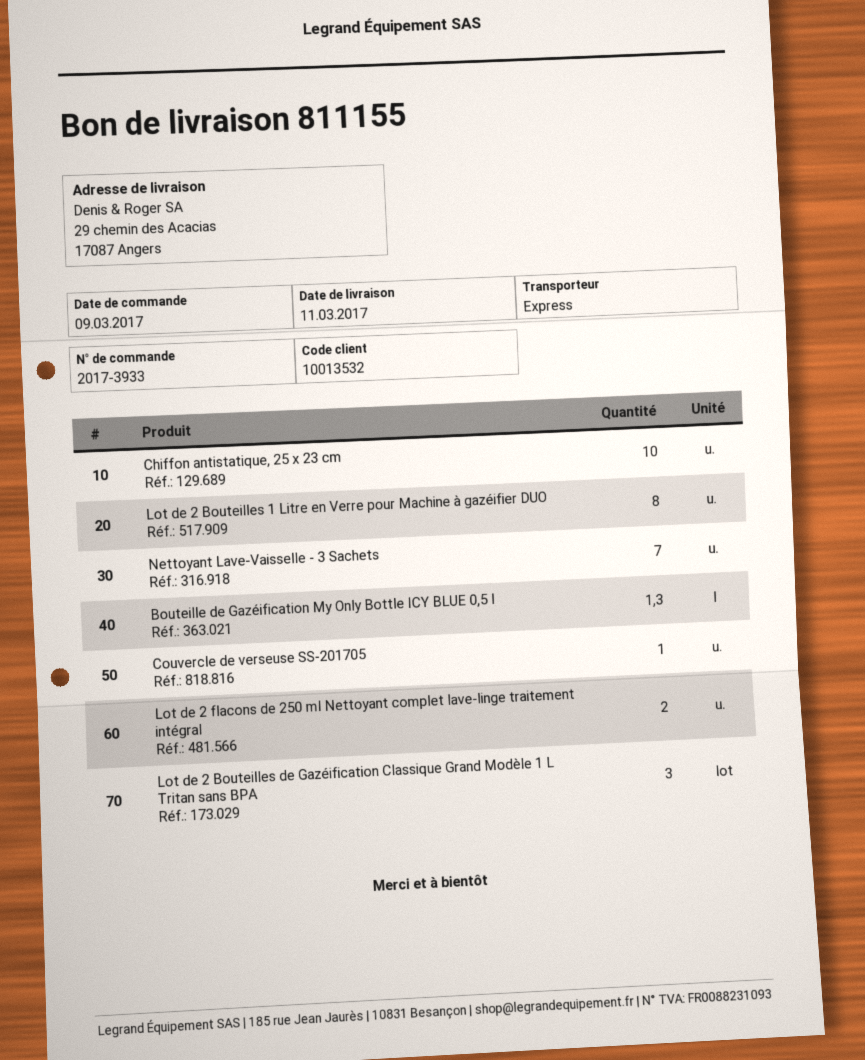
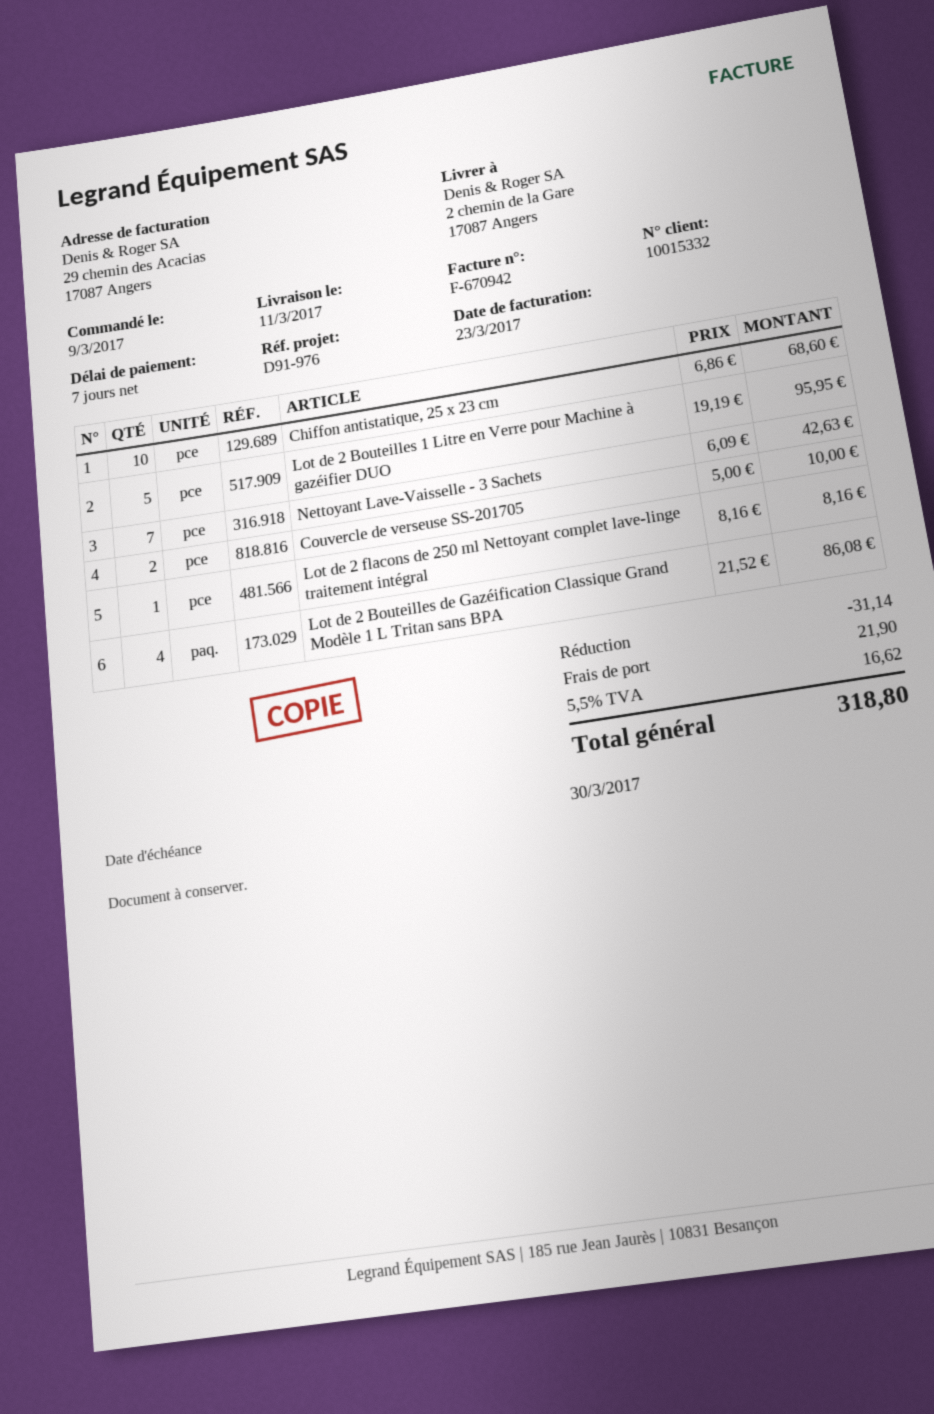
customer number: 10013532 -> 10015332
ship to: 29 chemin des Acacias, 17087 Angers -> 2 chemin de la Gare, 17087 Angers
Lot de 2 Bouteilles 1 Litre en Verre pour Machine à gazéifier DUO: 8 -> 5
Bouteille de Gazéification My Only Bottle ICY BLUE 0,5 l: 1.3 -> none
Couvercle de verseuse SS-201705: 1 -> 2
Lot de 2 flacons de 250 ml Nettoyant complet lave-linge traitement intégral: 2 -> 1
Lot de 2 Bouteilles de Gazéification Classique Grand Modèle 1 L Tritan sans BPA: 3 -> 4

